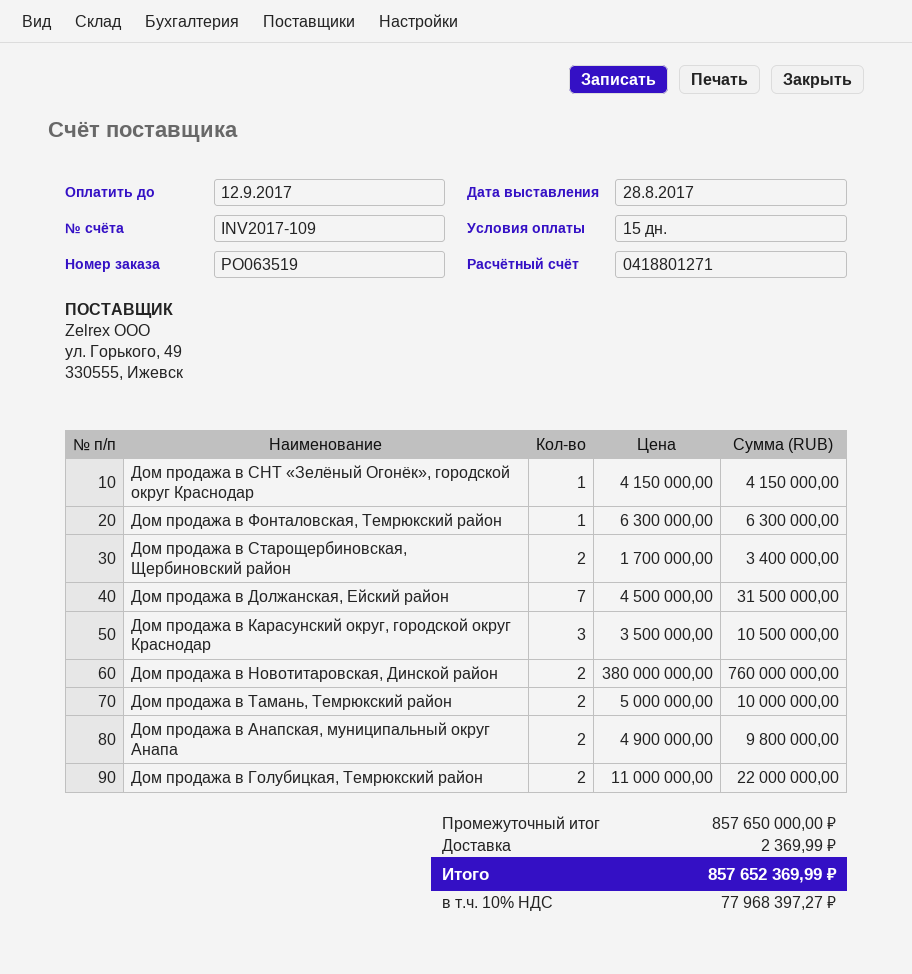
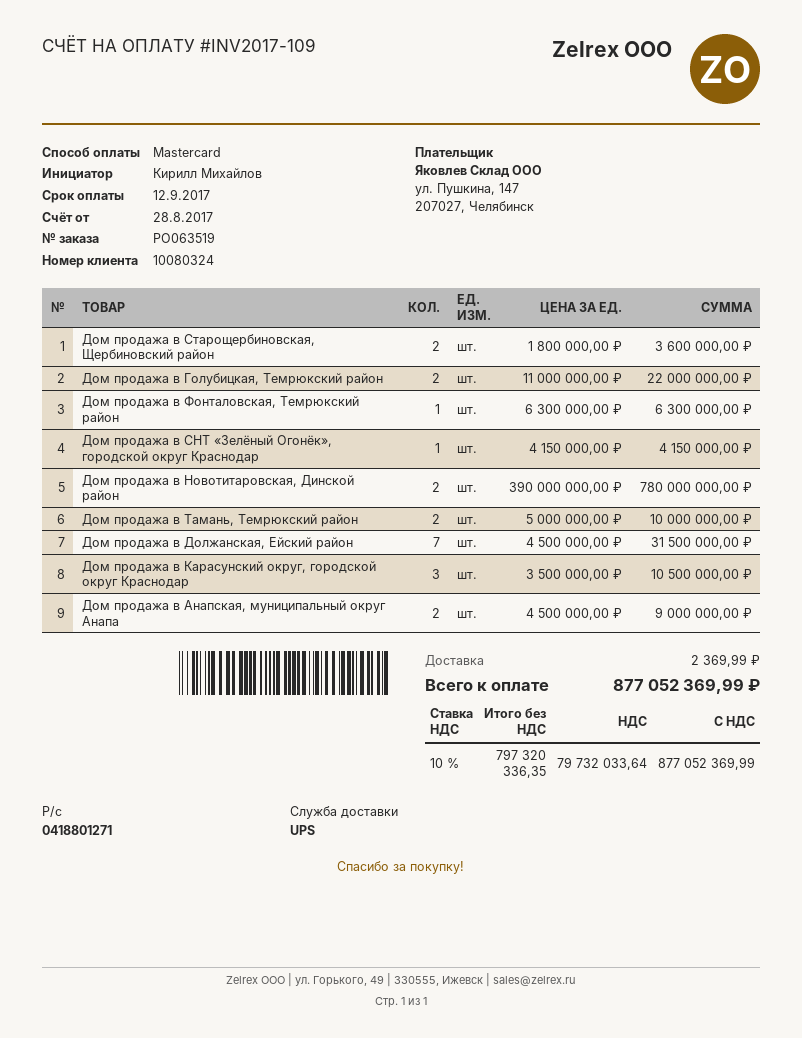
Дом продажа в Старощербиновская, Щербиновский район: 2 x 1700000.00 = 3400000.00 -> 2 x 1800000.00 = 3600000.00
Дом продажа в Новотитаровская, Динской район: 2 x 380000000.00 = 760000000.00 -> 2 x 390000000.00 = 780000000.00
Дом продажа в Анапская, муниципальный округ Анапа: 2 x 4900000.00 = 9800000.00 -> 2 x 4500000.00 = 9000000.00
tax: 10% = 77968397.27 -> 10% = 79732033.64
total: 857652369.99 -> 877052369.99

